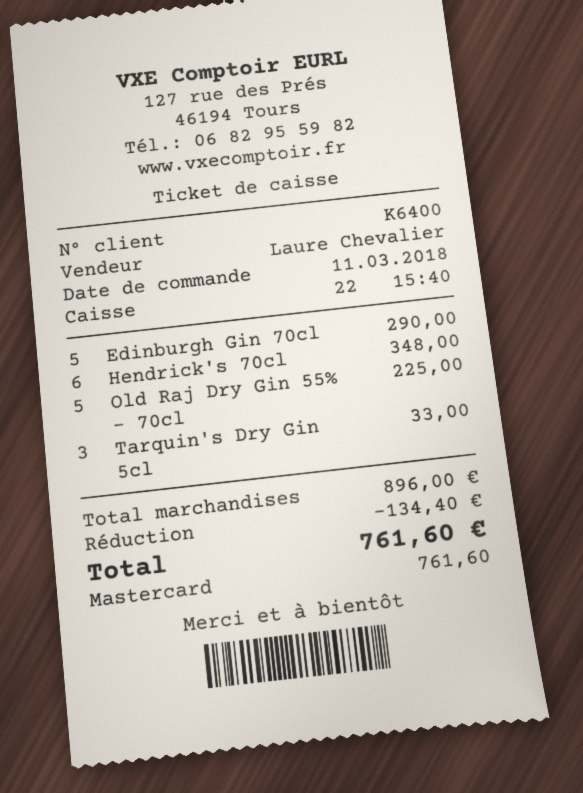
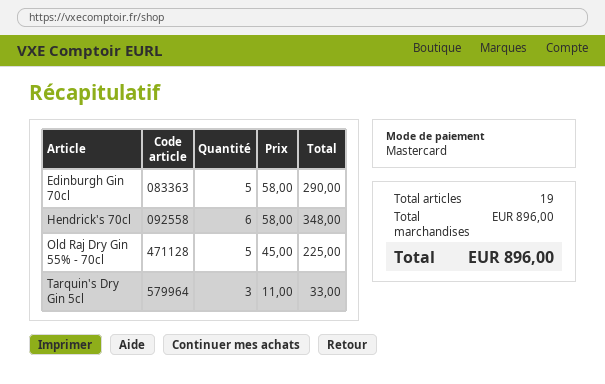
discount: 134.40 -> none
total: 761.60 -> 896.00

